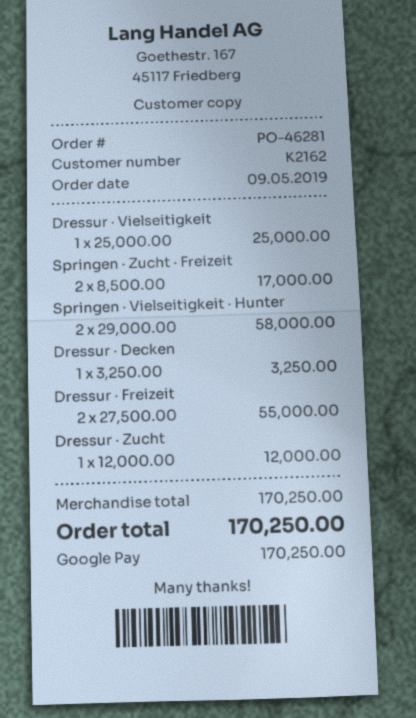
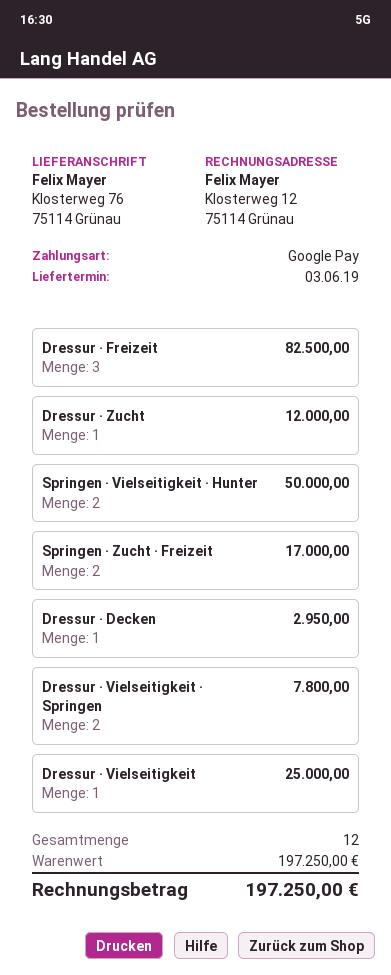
Springen · Vielseitigkeit · Hunter: 2 for 58000.00 -> 2 for 50000.00
Dressur · Decken: 1 for 3250.00 -> 1 for 2950.00
Dressur · Freizeit: 2 for 55000.00 -> 3 for 82500.00
Dressur · Vielseitigkeit · Springen: none -> 2 for 7800.00
subtotal: 170250.00 -> 197250.00
total: 170250.00 -> 197250.00

